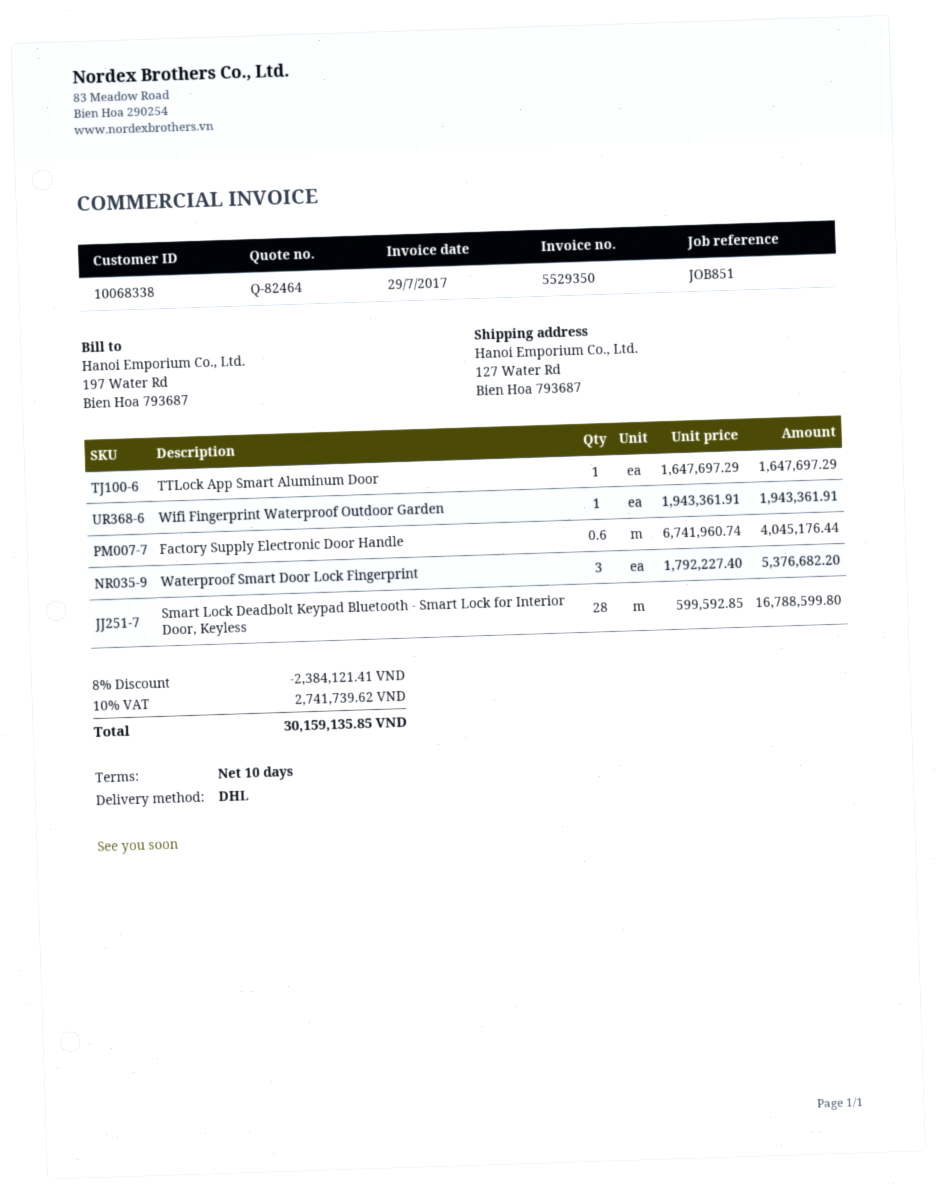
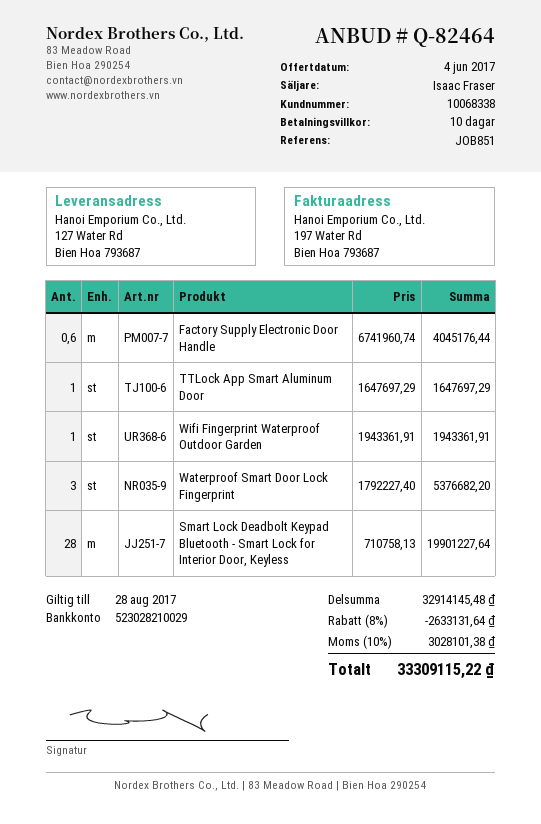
Smart Lock Deadbolt Keypad Bluetooth - Smart Lock for Interior Door, Keyless: 28 x 599592.85 = 16788599.80 -> 28 x 710758.13 = 19901227.64
discount: 8% = 2384121.41 -> 8% = 2633131.64
tax: 10% = 2741739.62 -> 10% = 3028101.38
total: 30159135.85 -> 33309115.22

